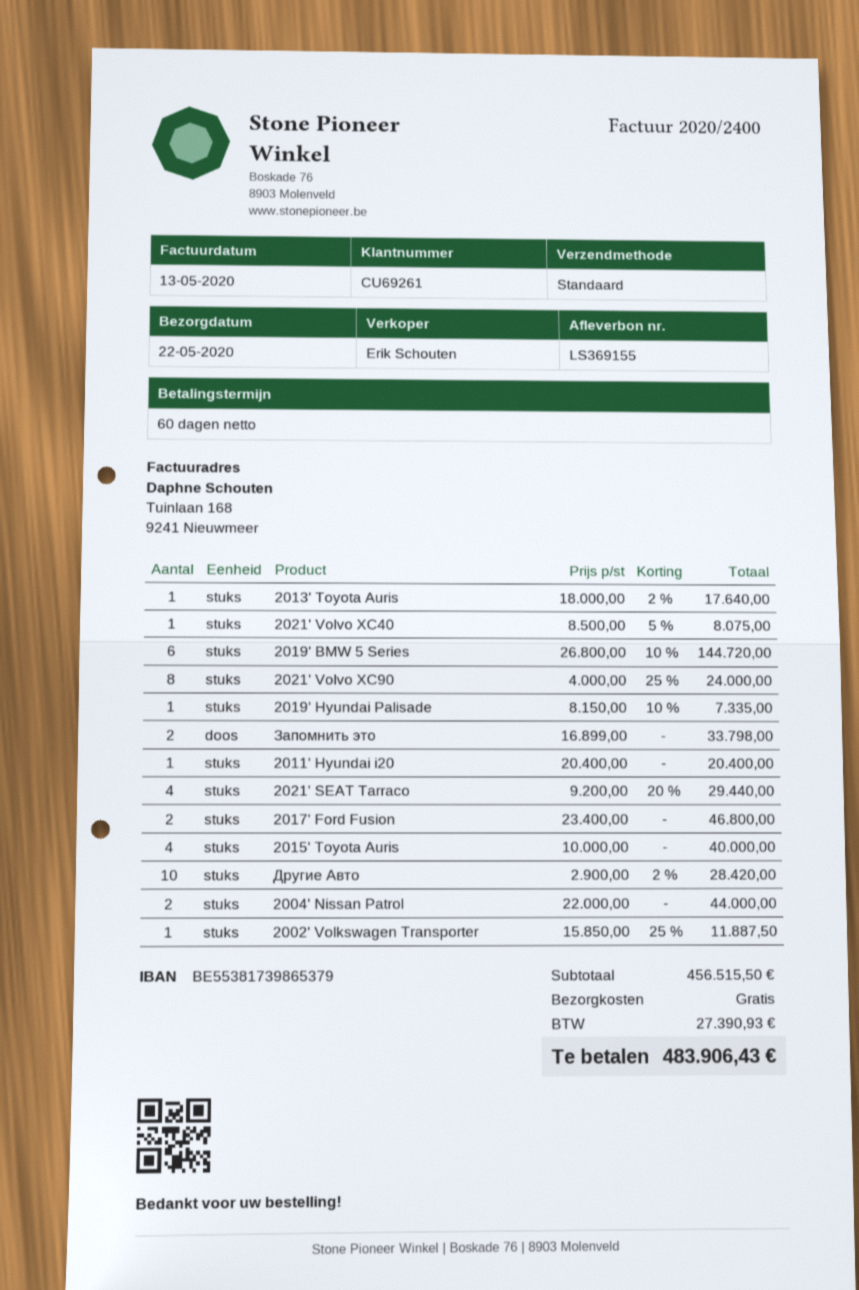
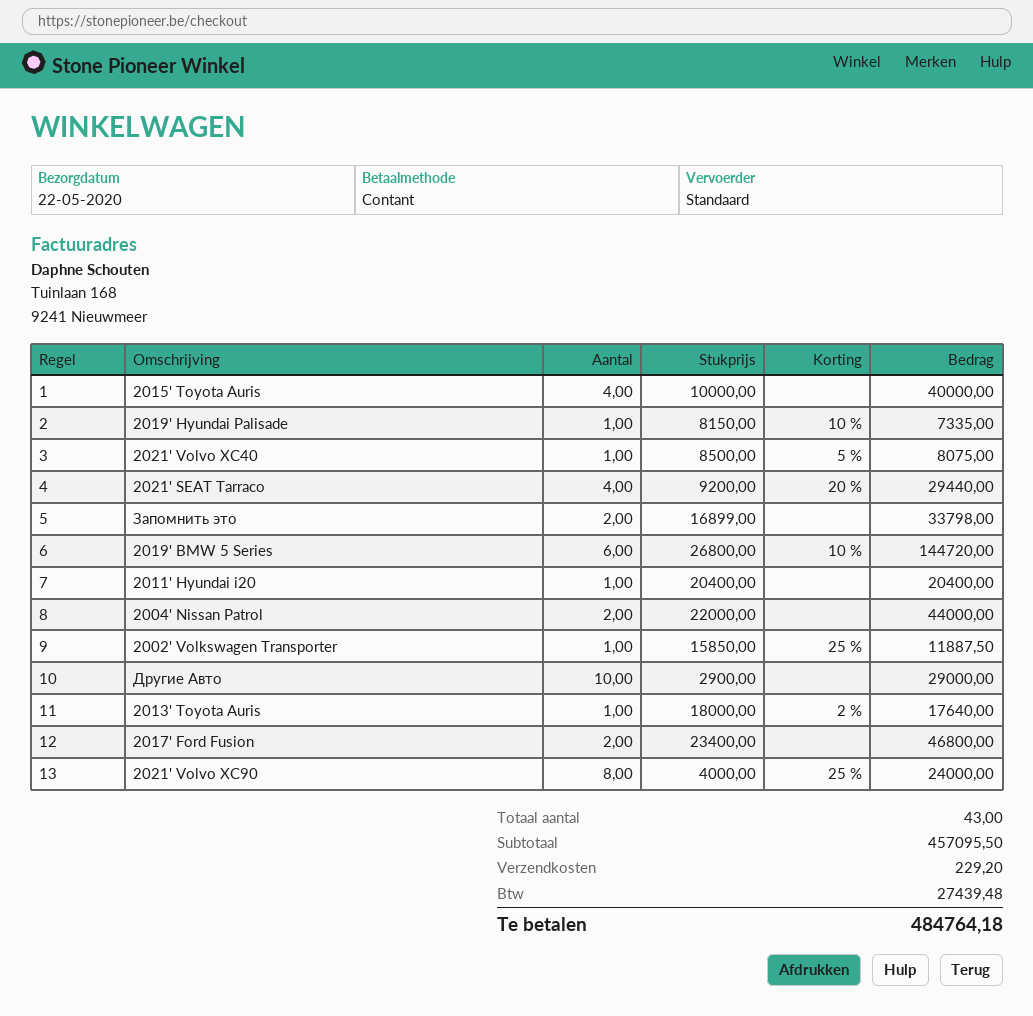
Другие Авто: 10 x 2900.00 - 2% = 28420.00 -> 10 x 2900.00 = 29000.00
subtotal: 456515.50 -> 457095.50
shipping: 0.00 -> 229.20
tax: 27390.93 -> 27439.48
total: 483906.43 -> 484764.18

